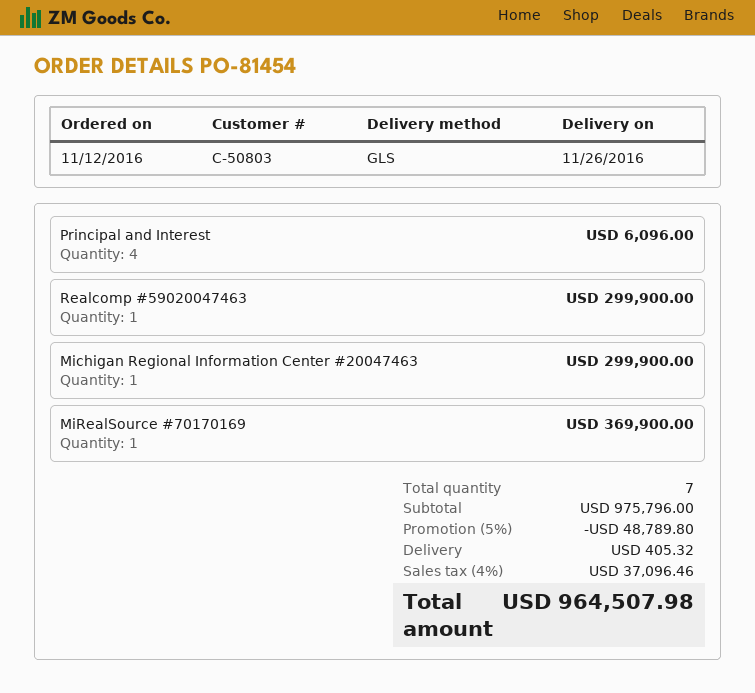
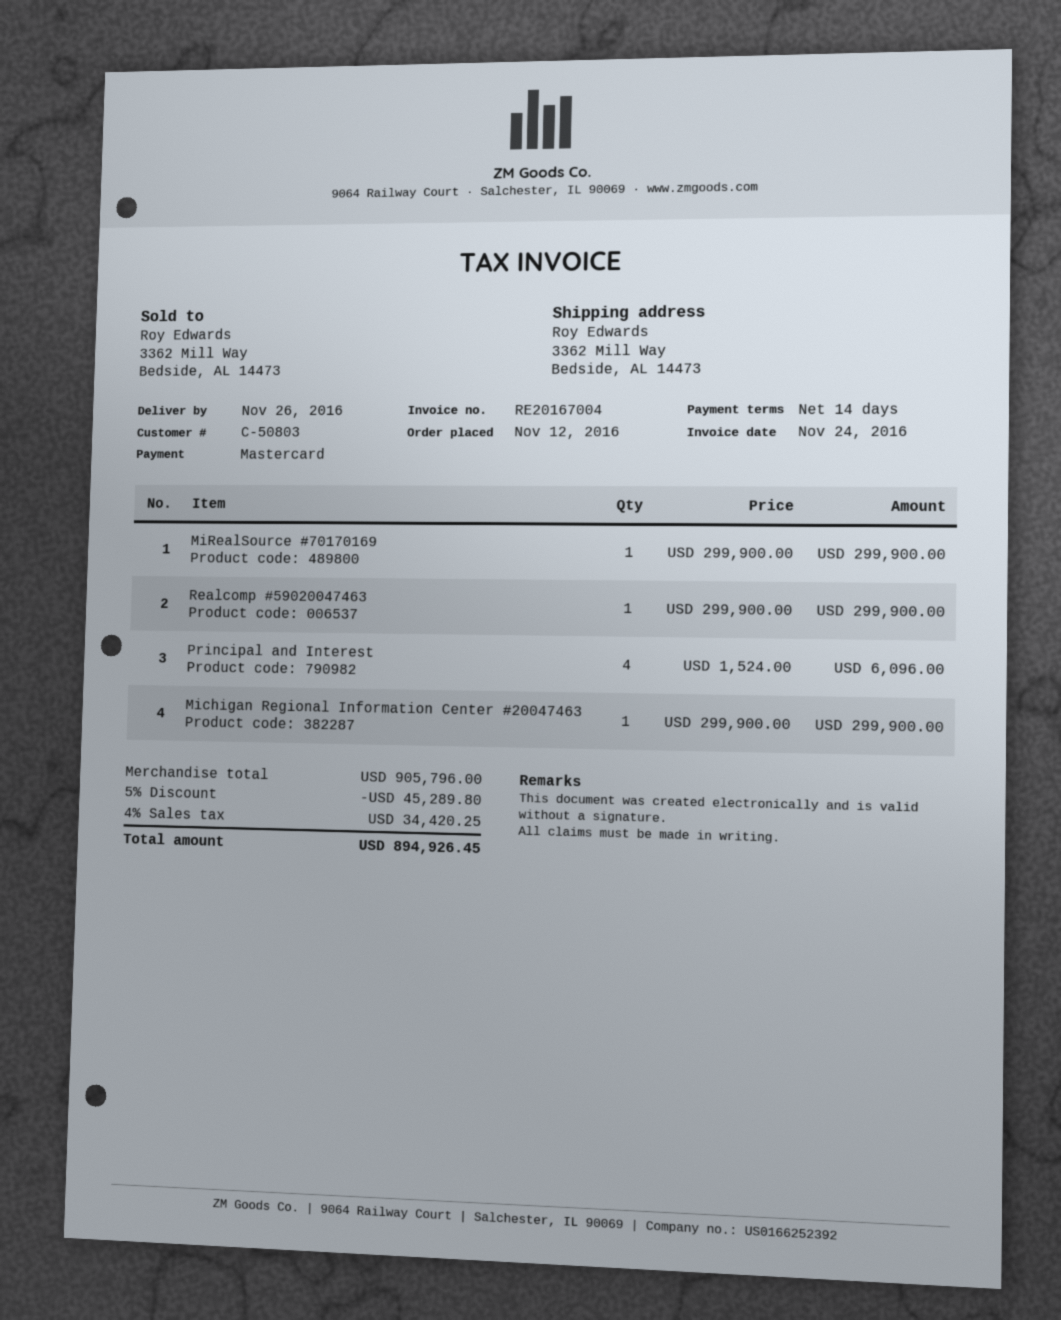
MiRealSource #70170169: 1 for 369900.00 -> 1 for 299900.00
subtotal: 975796.00 -> 905796.00
discount: 5% = 48789.80 -> 5% = 45289.80
shipping: 405.32 -> none
tax: 4% = 37096.46 -> 4% = 34420.25
total: 964507.98 -> 894926.45

